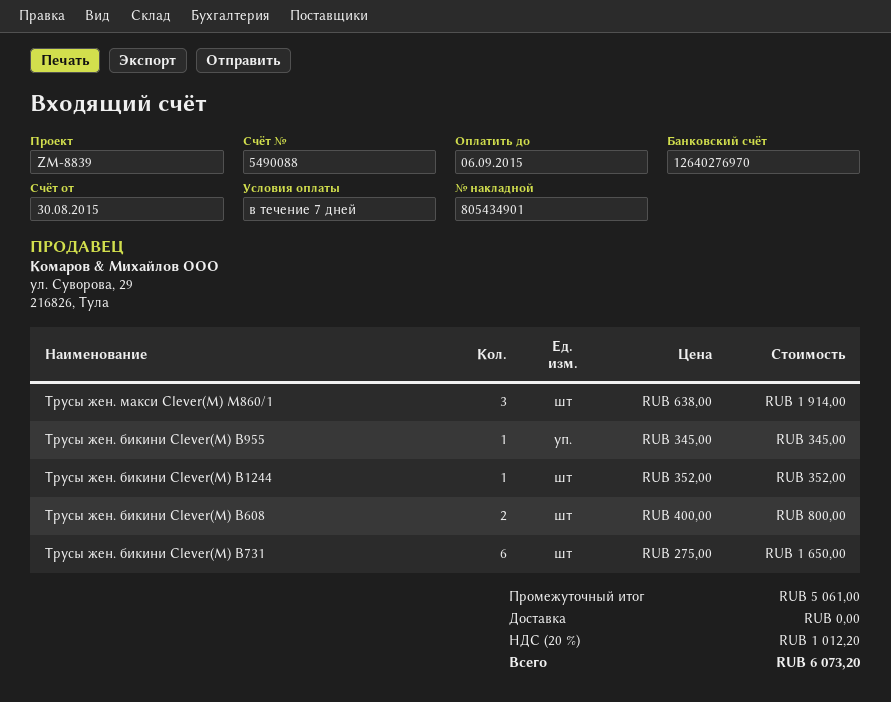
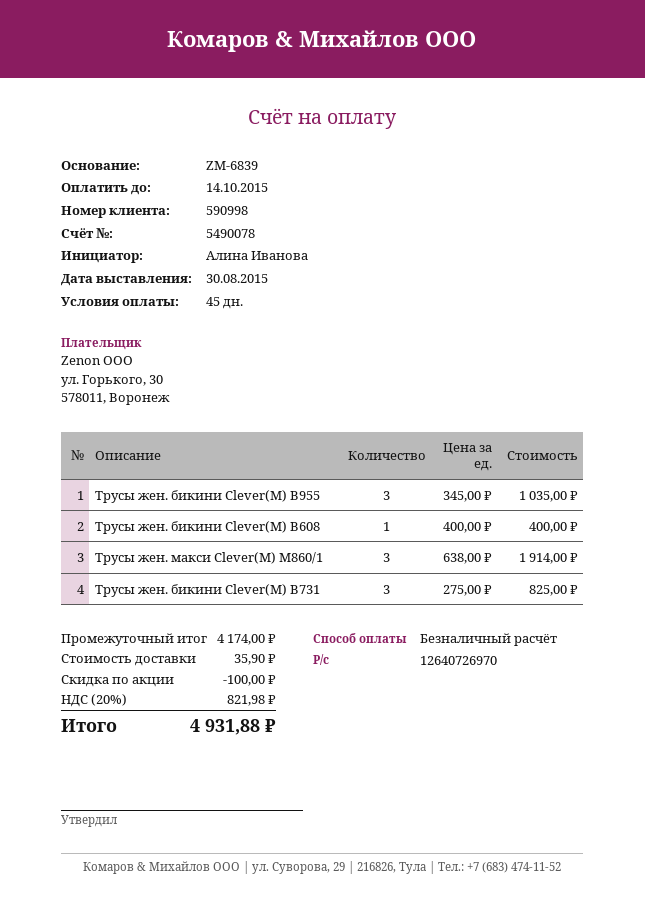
invoice number: 5490088 -> 5490078
payment terms: 7 days -> 45 days
due date: 2015-09-06 -> 2015-10-14
reference: ZM-8839 -> ZM-6839
bank account: 12640276970 -> 12640726970
Трусы жен. бикини Clever(M) B955: 1 x 345.00 = 345.00 -> 3 x 345.00 = 1035.00
Трусы жен. бикини Clever(M) B1244: 1 x 352.00 = 352.00 -> none
Трусы жен. бикини Clever(M) B608: 2 x 400.00 = 800.00 -> 1 x 400.00 = 400.00
Трусы жен. бикини Clever(M) B731: 6 x 275.00 = 1650.00 -> 3 x 275.00 = 825.00
subtotal: 5061.00 -> 4174.00
discount: none -> 100.00
shipping: 0.00 -> 35.90
tax: 20% = 1012.20 -> 20% = 821.98
total: 6073.20 -> 4931.88

